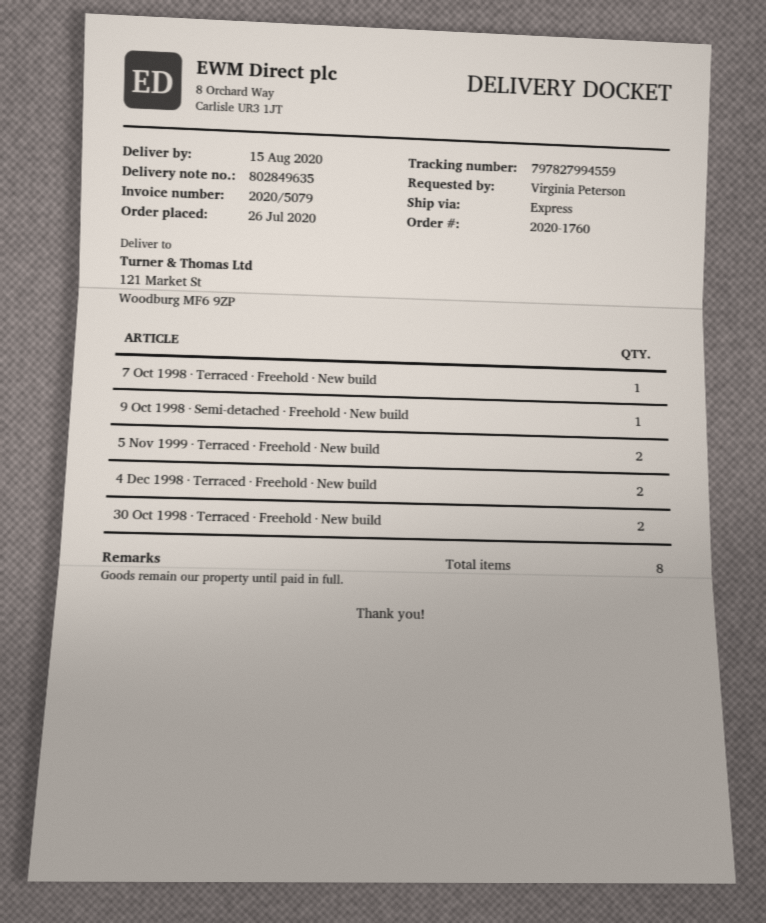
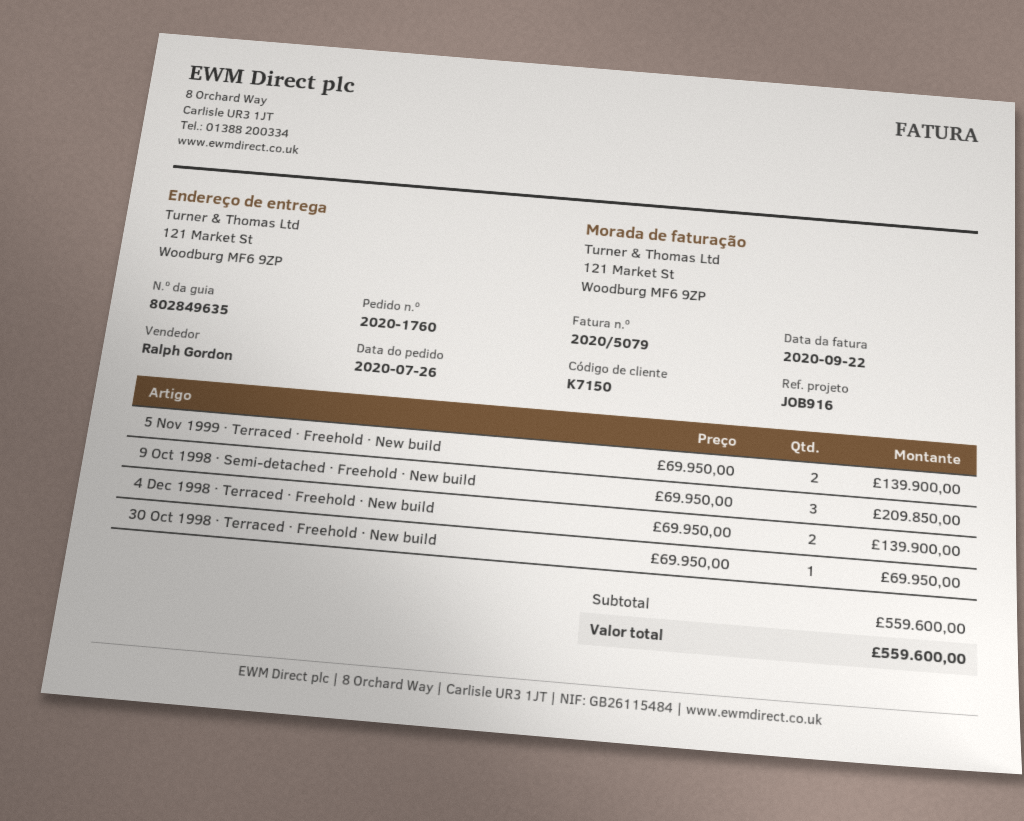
7 Oct 1998 · Terraced · Freehold · New build: 1 -> none
9 Oct 1998 · Semi-detached · Freehold · New build: 1 -> 3
30 Oct 1998 · Terraced · Freehold · New build: 2 -> 1

